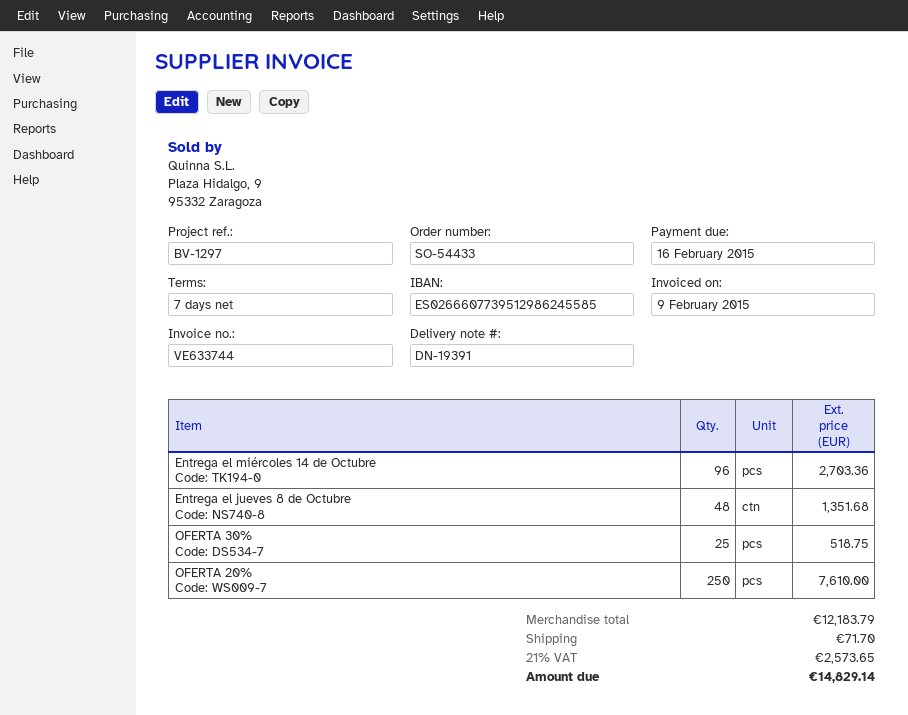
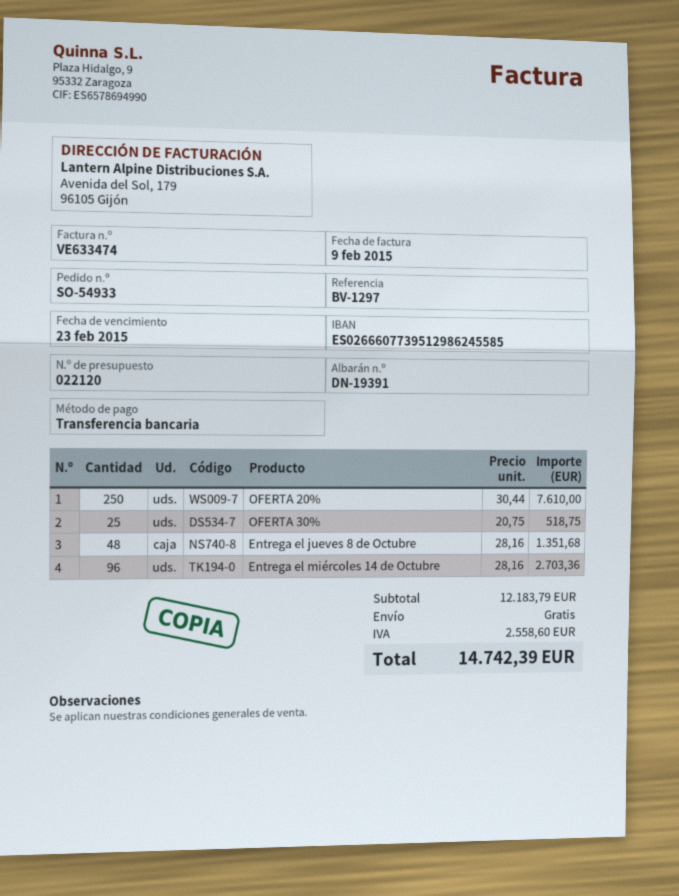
order number: SO-54433 -> SO-54933
invoice number: VE633744 -> VE633474
due date: 2015-02-16 -> 2015-02-23
shipping: 71.70 -> 0.00
tax: 2573.65 -> 2558.60
total: 14829.14 -> 14742.39

